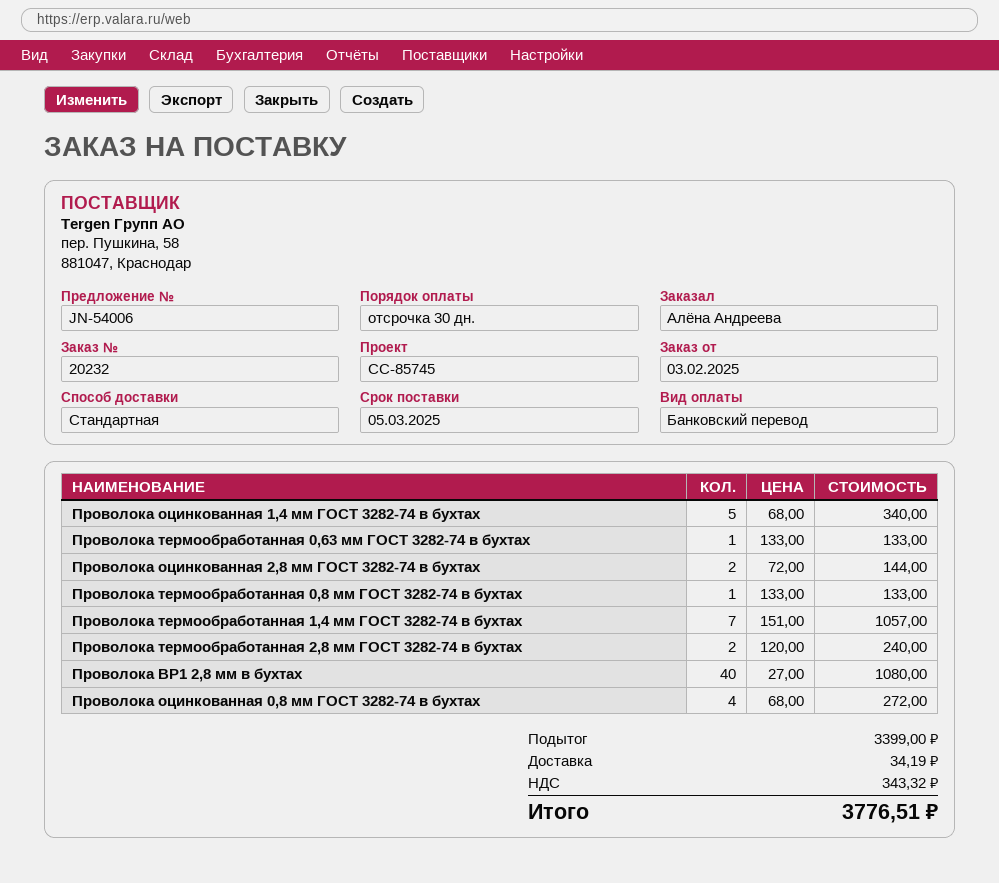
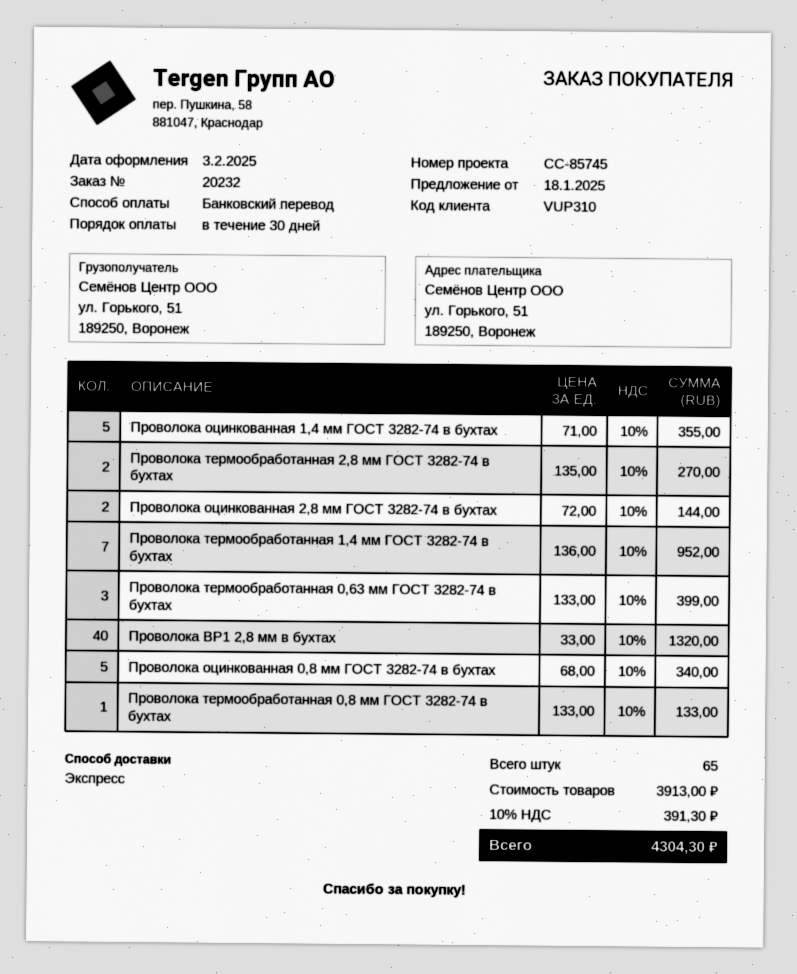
shipping method: standard -> express
Проволока оцинкованная 1,4 мм ГОСТ 3282-74 в бухтах: 5 x 68.00 = 340.00 -> 5 x 71.00 = 355.00
Проволока термообработанная 0,63 мм ГОСТ 3282-74 в бухтах: 1 x 133.00 = 133.00 -> 3 x 133.00 = 399.00
Проволока термообработанная 1,4 мм ГОСТ 3282-74 в бухтах: 7 x 151.00 = 1057.00 -> 7 x 136.00 = 952.00
Проволока термообработанная 2,8 мм ГОСТ 3282-74 в бухтах: 2 x 120.00 = 240.00 -> 2 x 135.00 = 270.00
Проволока ВР1 2,8 мм в бухтах: 40 x 27.00 = 1080.00 -> 40 x 33.00 = 1320.00
Проволока оцинкованная 0,8 мм ГОСТ 3282-74 в бухтах: 4 x 68.00 = 272.00 -> 5 x 68.00 = 340.00
subtotal: 3399.00 -> 3913.00
shipping: 34.19 -> none
tax: 343.32 -> 391.30
total: 3776.51 -> 4304.30

